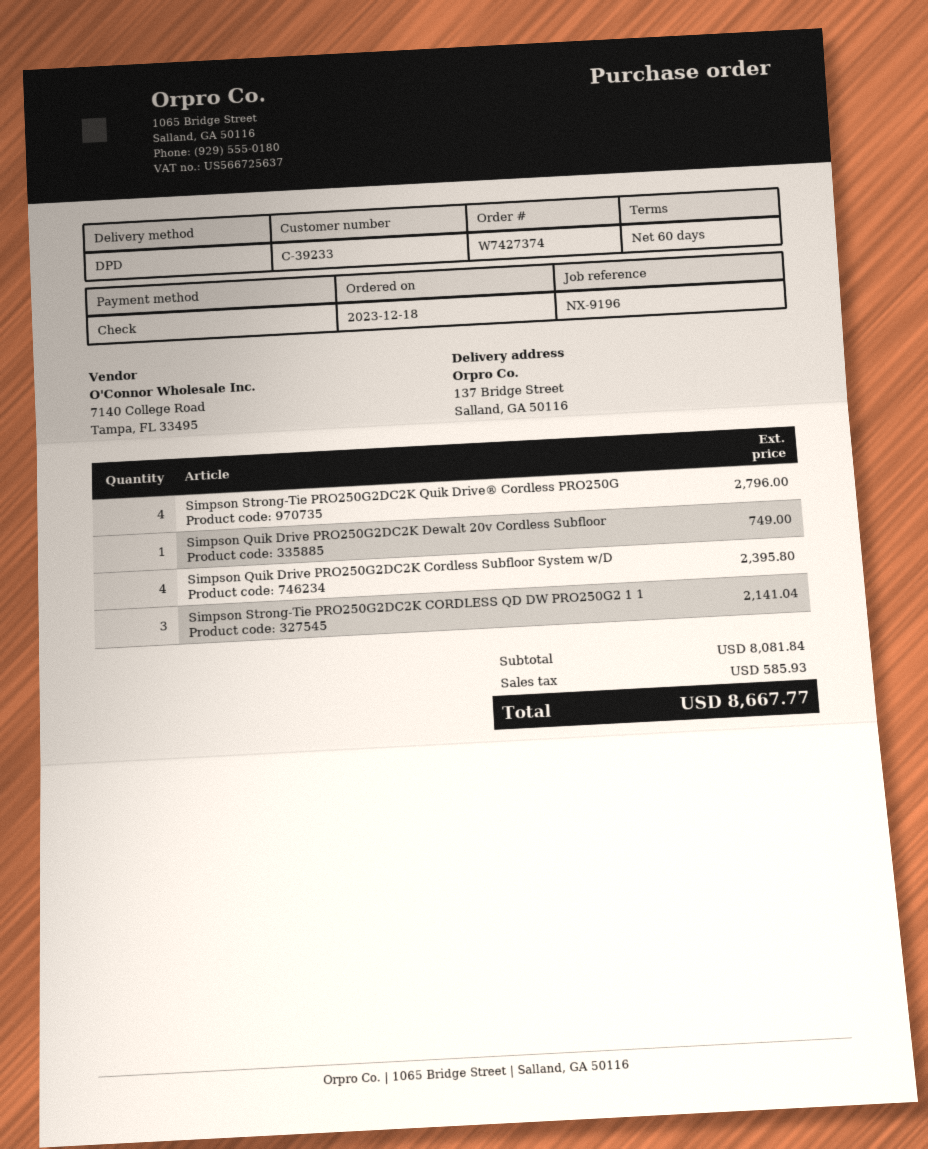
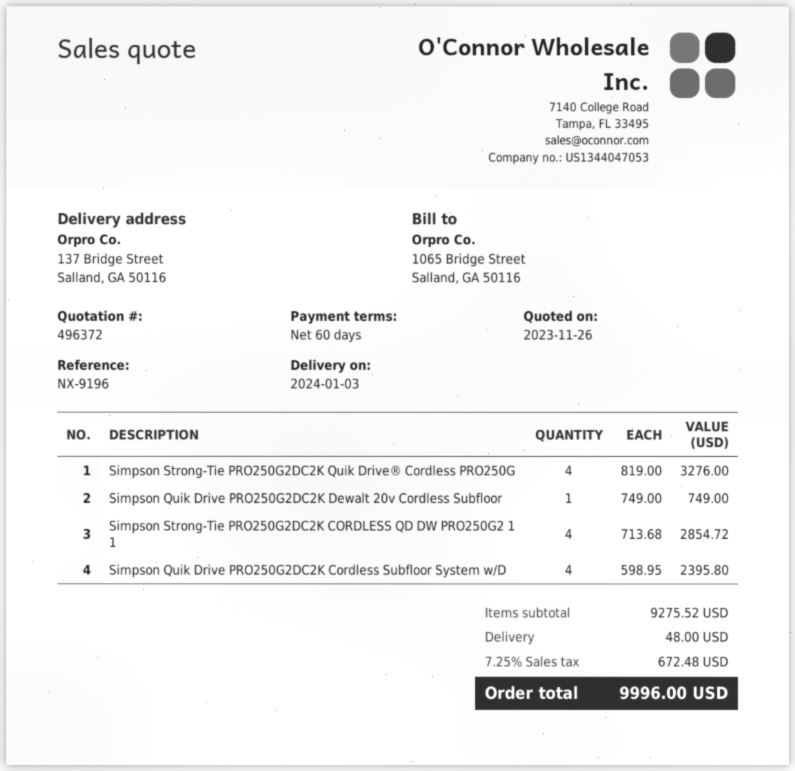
Simpson Strong-Tie PRO250G2DC2K Quik Drive® Cordless PRO250G: 4 for 2796.00 -> 4 for 3276.00
Simpson Strong-Tie PRO250G2DC2K CORDLESS QD DW PRO250G2 1 1: 3 for 2141.04 -> 4 for 2854.72
subtotal: 8081.84 -> 9275.52
shipping: none -> 48.00
tax: 585.93 -> 672.48
total: 8667.77 -> 9996.00

